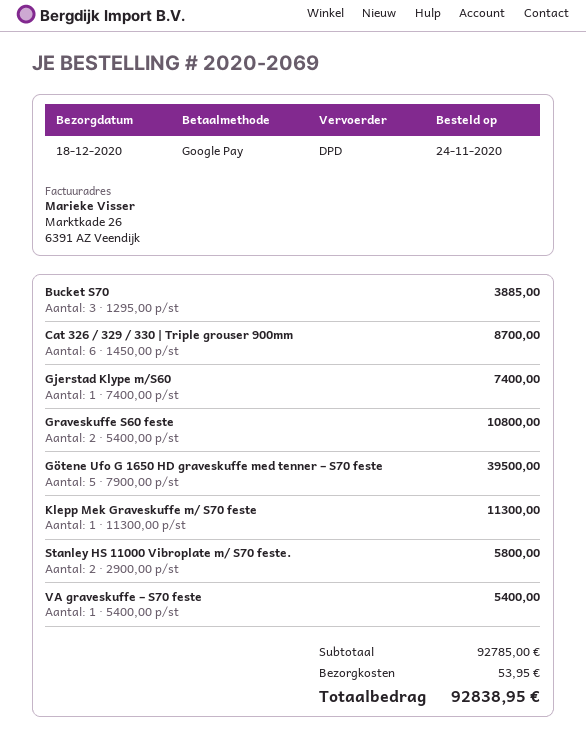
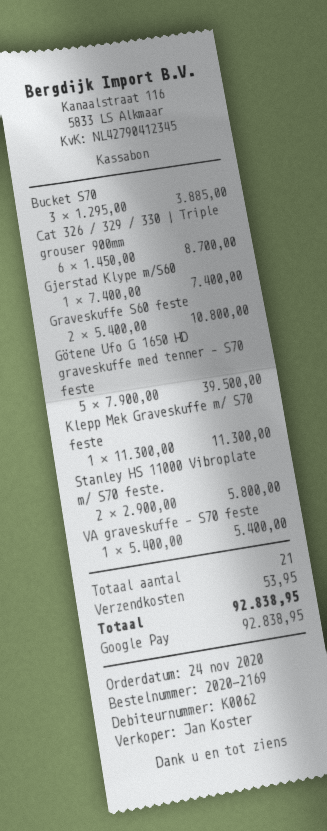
order number: 2020-2069 -> 2020-2169

